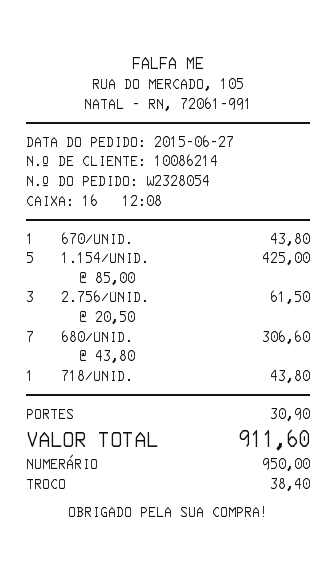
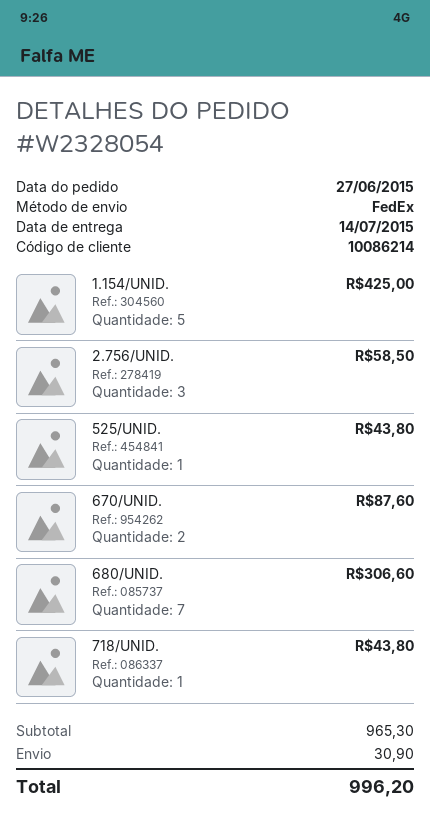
670/UNID.: 1 for 43.80 -> 2 for 87.60
2.756/UNID.: 3 for 61.50 -> 3 for 58.50
525/UNID.: none -> 1 for 43.80
total: 911.60 -> 996.20

